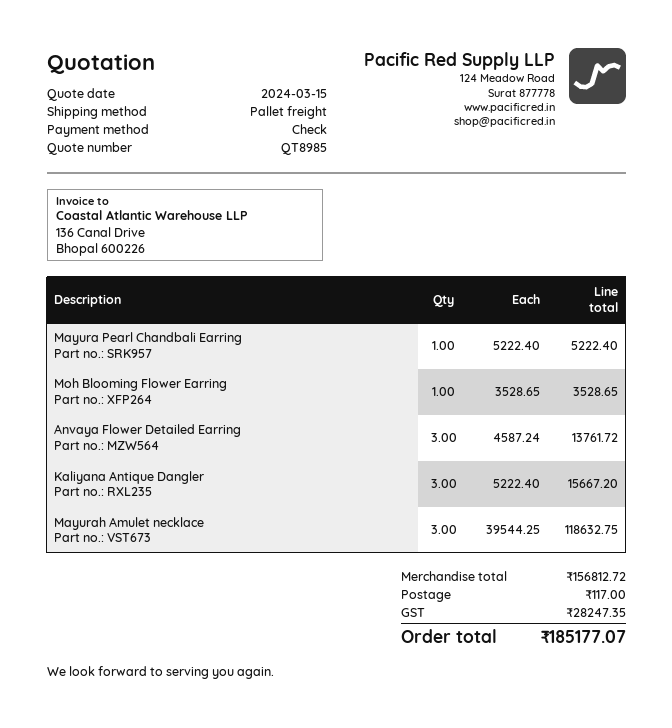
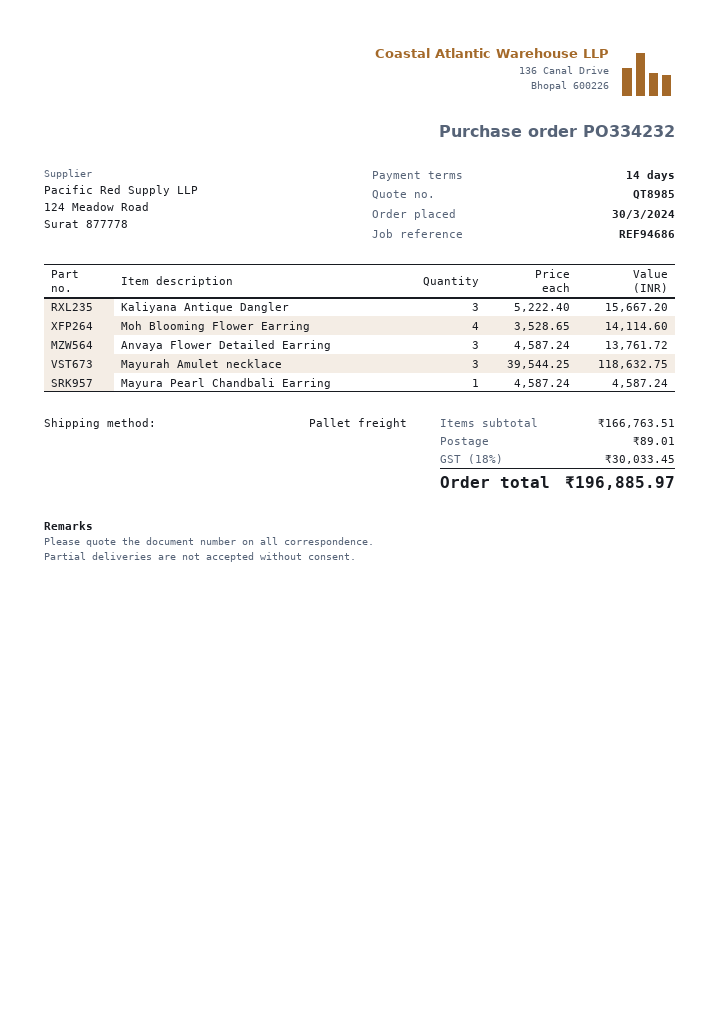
Mayura Pearl Chandbali Earring: 1 x 5222.40 = 5222.40 -> 1 x 4587.24 = 4587.24
Moh Blooming Flower Earring: 1 x 3528.65 = 3528.65 -> 4 x 3528.65 = 14114.60
subtotal: 156812.72 -> 166763.51
shipping: 117.00 -> 89.01
tax: 28247.35 -> 30033.45
total: 185177.07 -> 196885.97

